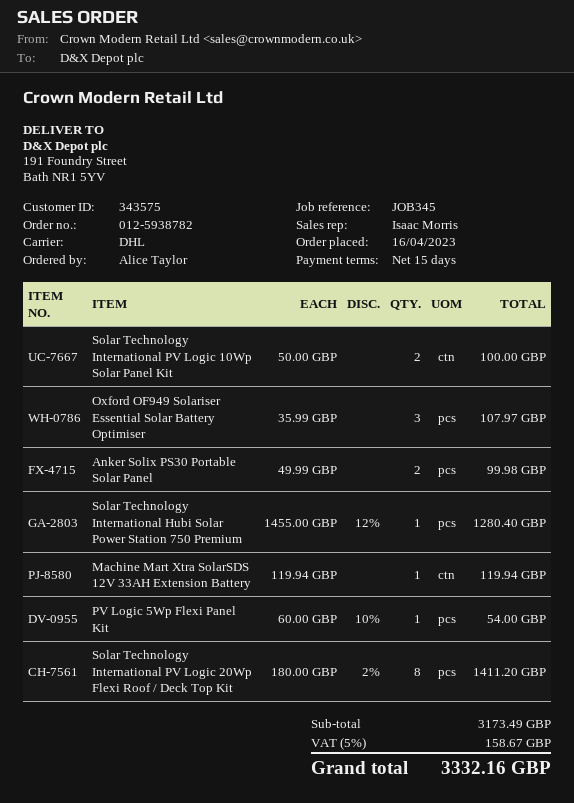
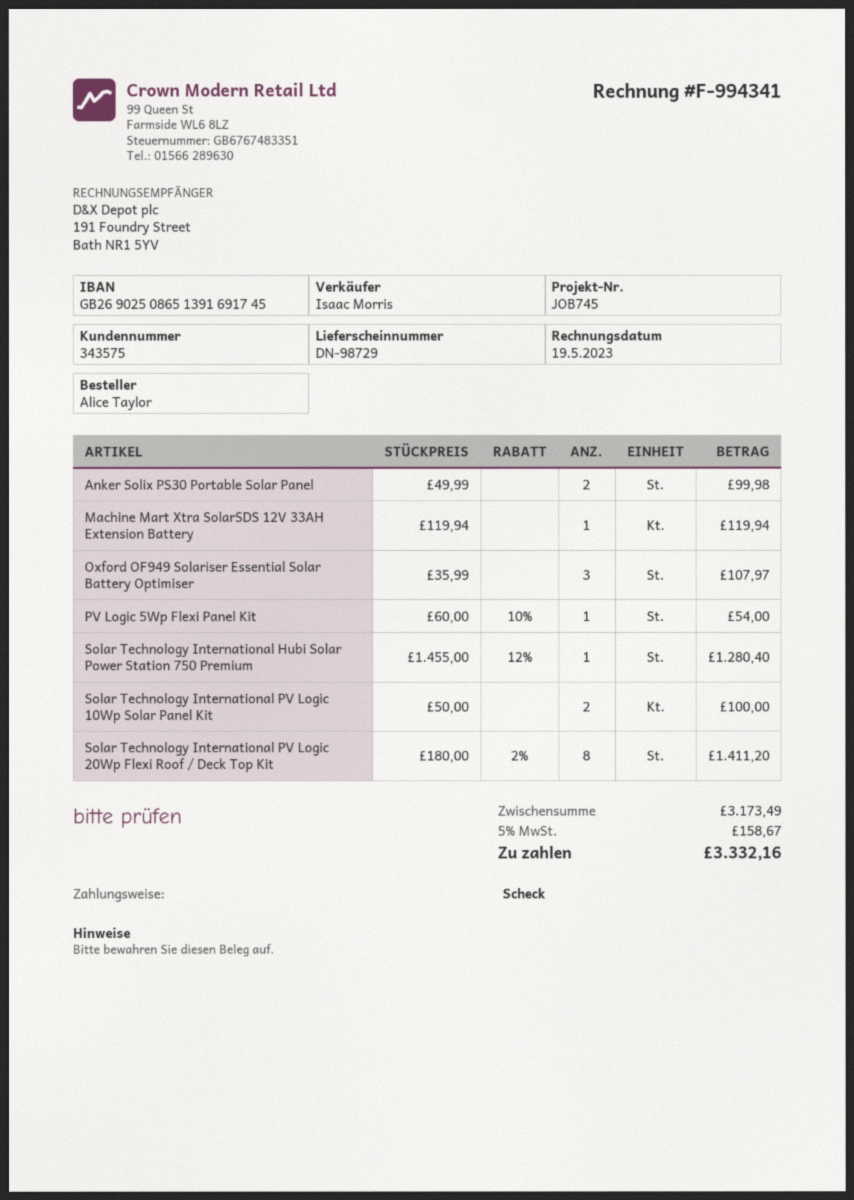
reference: JOB345 -> JOB745

